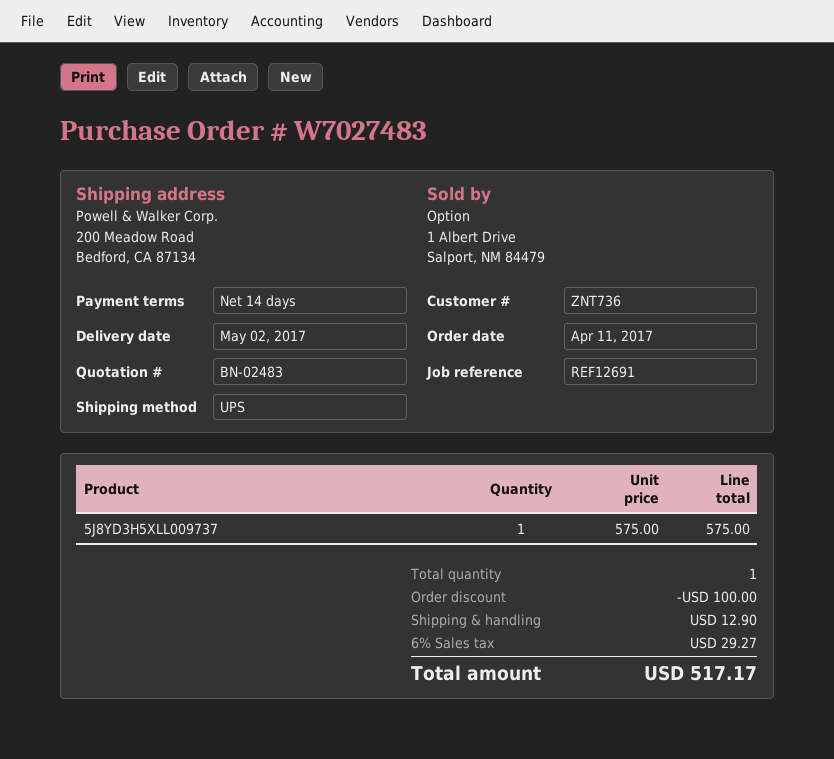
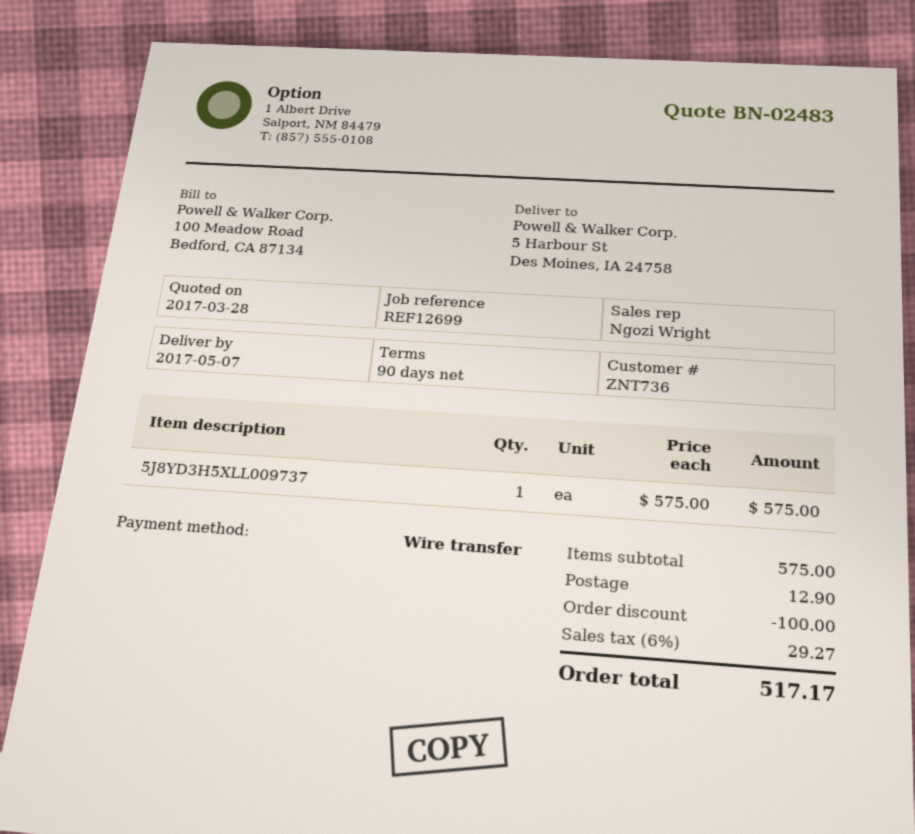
delivery date: 2017-05-02 -> 2017-05-07
payment terms: 14 days -> 90 days
reference: REF12691 -> REF12699
ship to: 200 Meadow Road, Bedford, CA 87134 -> 5 Harbour St, Des Moines, IA 24758

